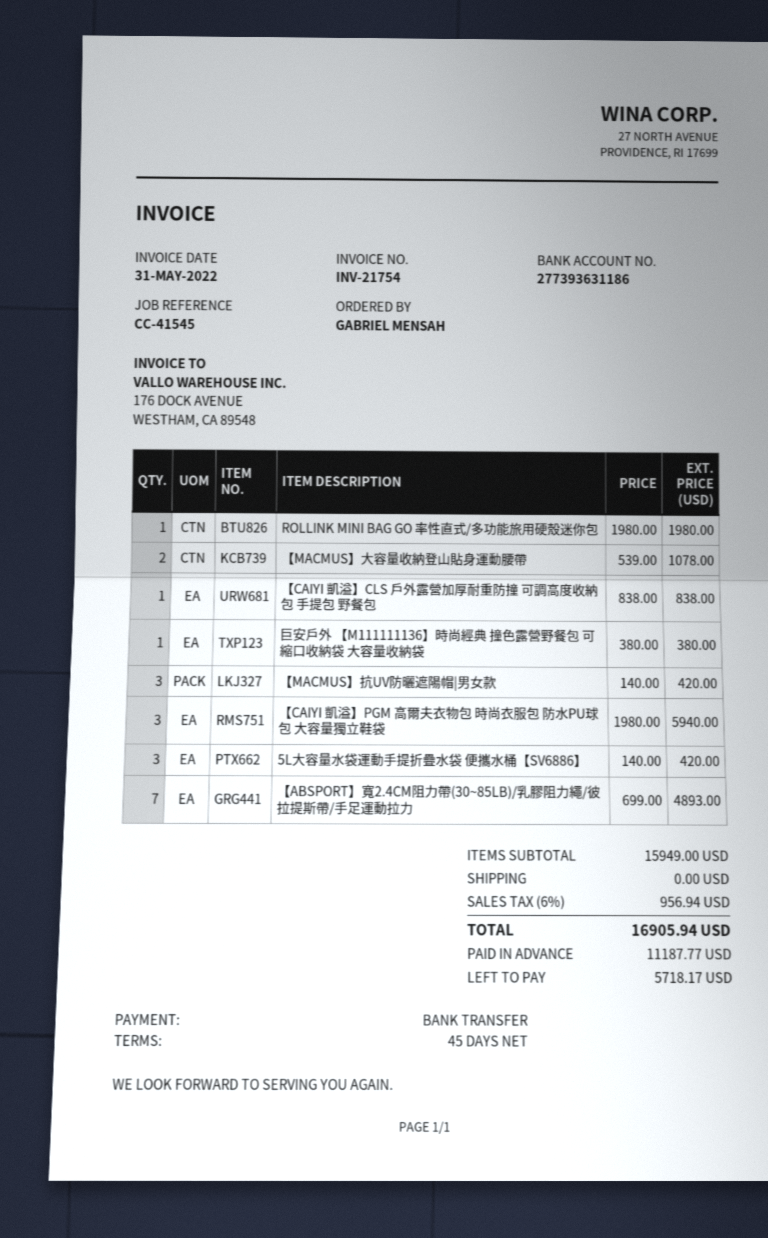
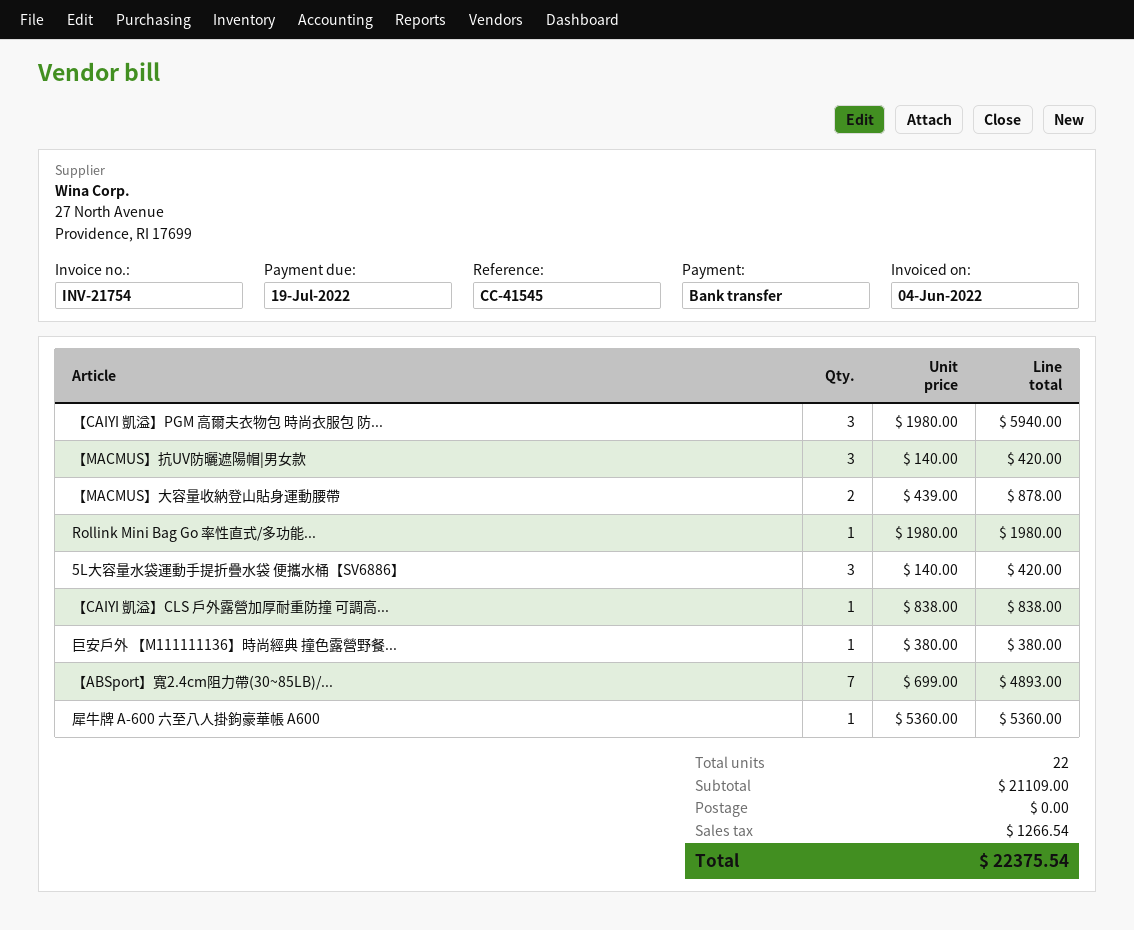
invoice date: 2022-05-31 -> 2022-06-04
【MACMUS】大容量收納登山貼身運動腰帶: 2 x 539.00 = 1078.00 -> 2 x 439.00 = 878.00
犀牛牌 A-600 六至八人掛鉤豪華帳 A600: none -> 1 x 5360.00 = 5360.00
subtotal: 15949.00 -> 21109.00
tax: 956.94 -> 1266.54
total: 16905.94 -> 22375.54

